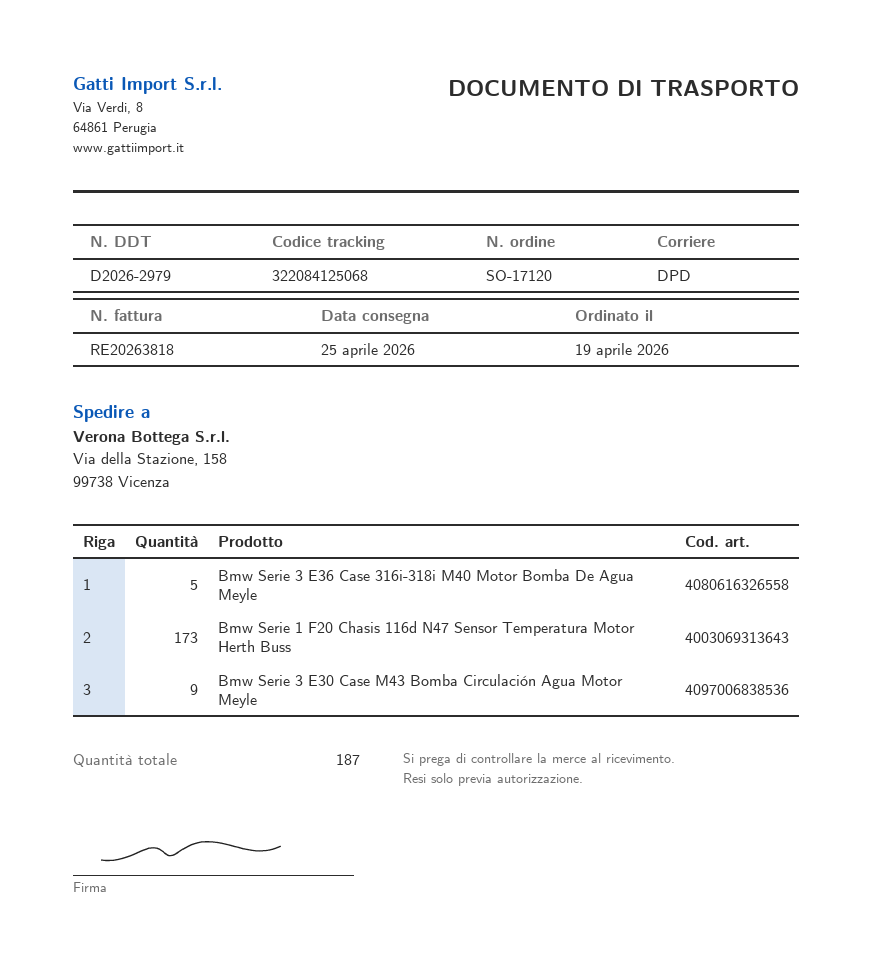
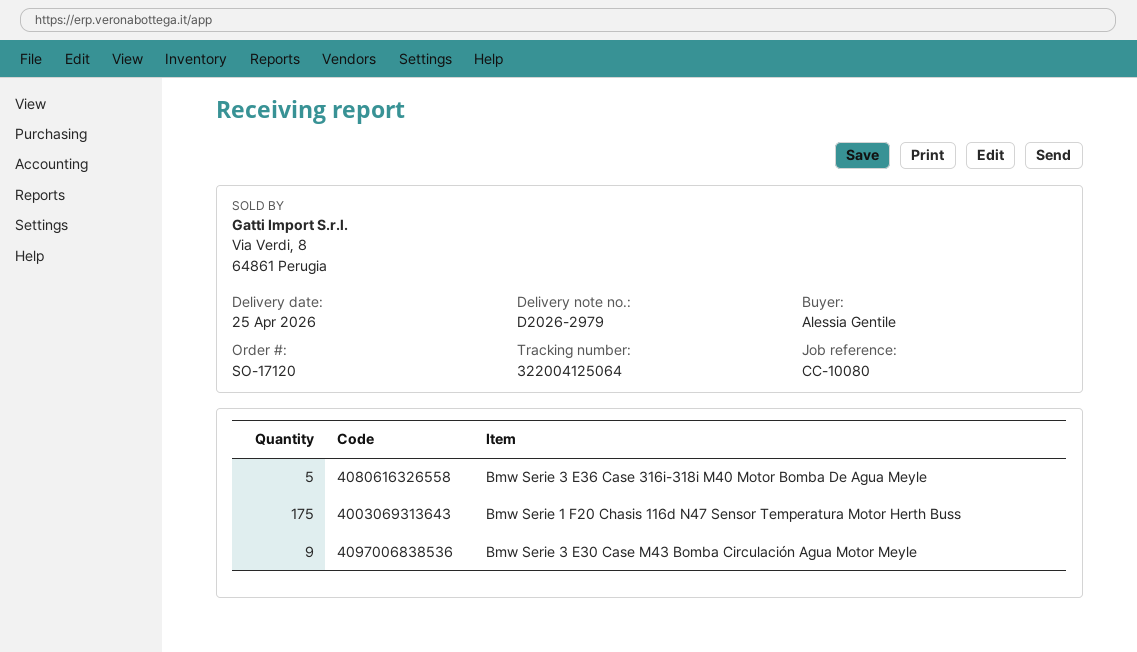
tracking number: 322084125068 -> 322004125064
Bmw Serie 1 F20 Chasis 116d N47 Sensor Temperatura Motor Herth Buss: 173 -> 175

